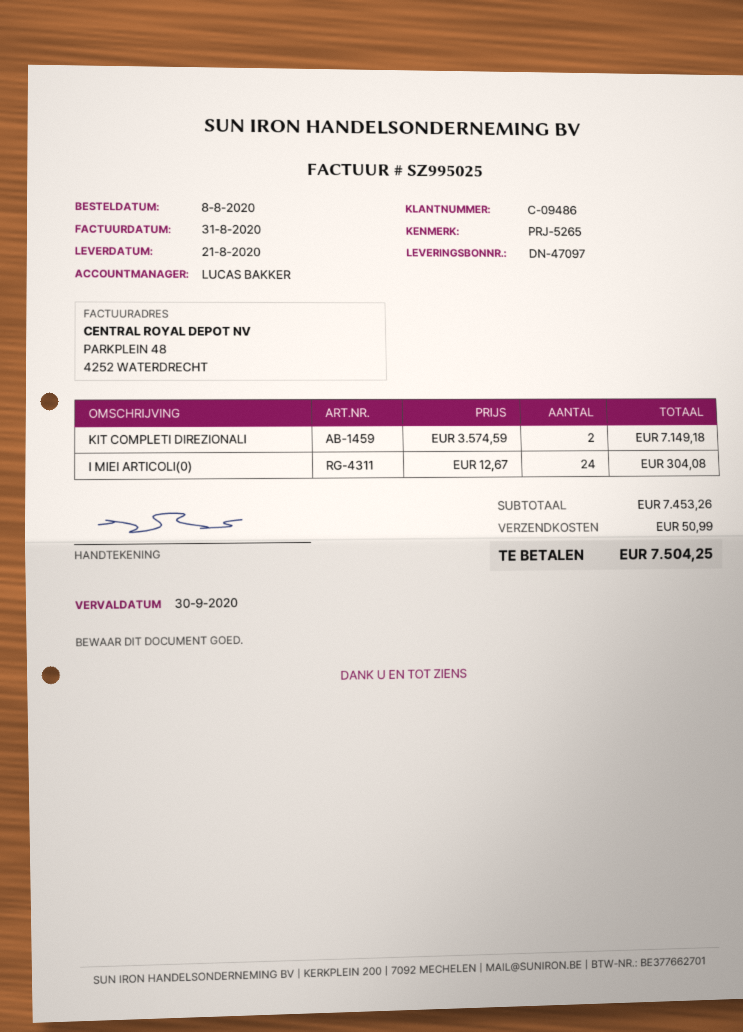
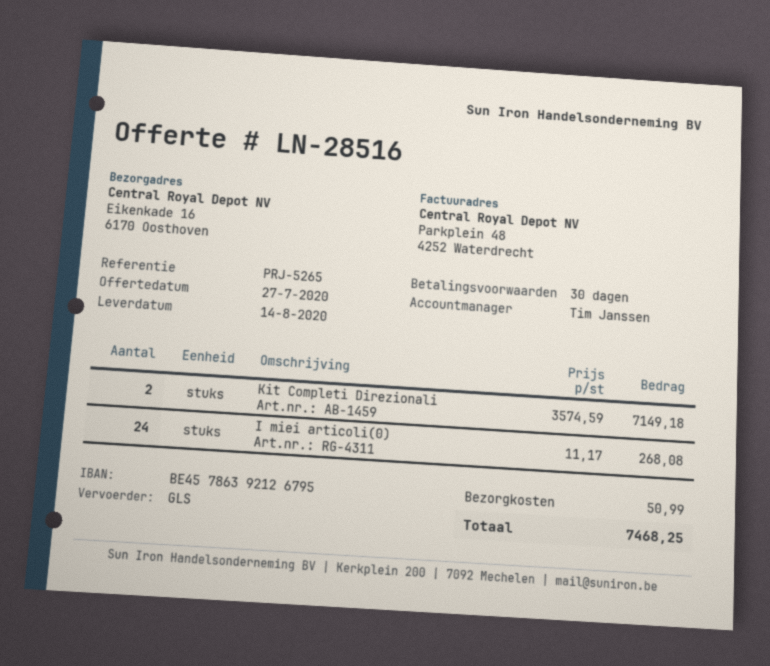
delivery date: 2020-08-21 -> 2020-08-14
sales rep: LUCAS BAKKER -> Tim Janssen
I MIEI ARTICOLI(0): 24 x 12.67 = 304.08 -> 24 x 11.17 = 268.08
total: 7504.25 -> 7468.25

